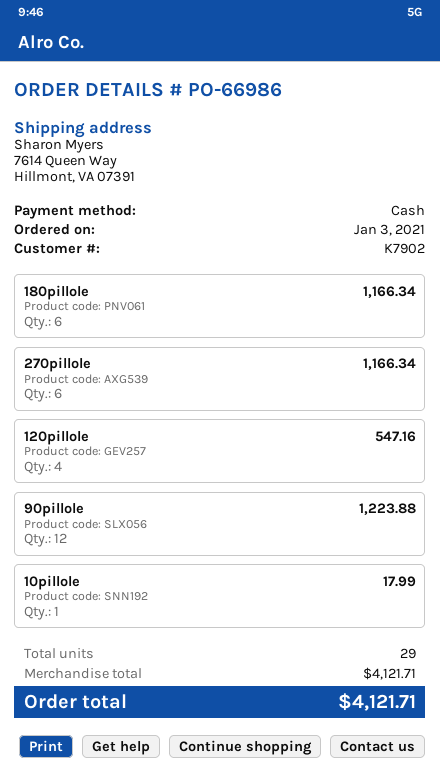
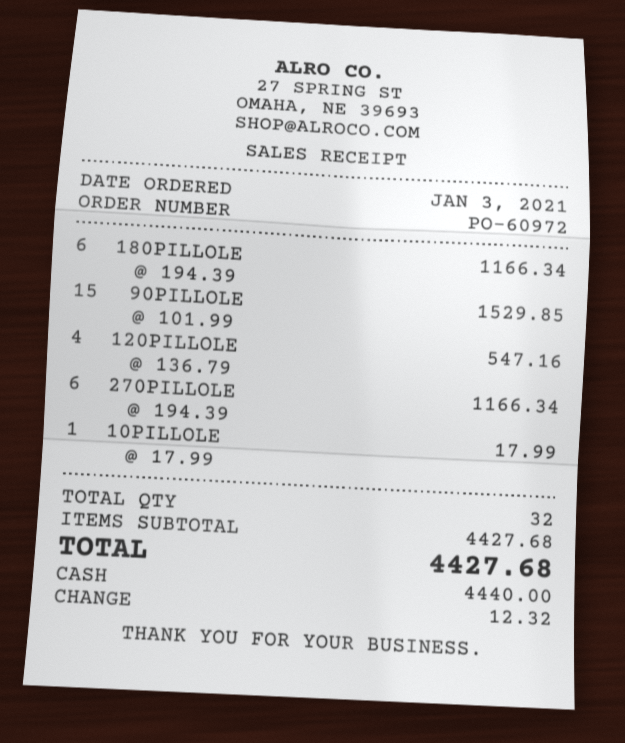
order number: PO-66986 -> PO-60972
90pillole: 12 for 1223.88 -> 15 for 1529.85
total quantity: 29 -> 32
subtotal: 4121.71 -> 4427.68
total: 4121.71 -> 4427.68

